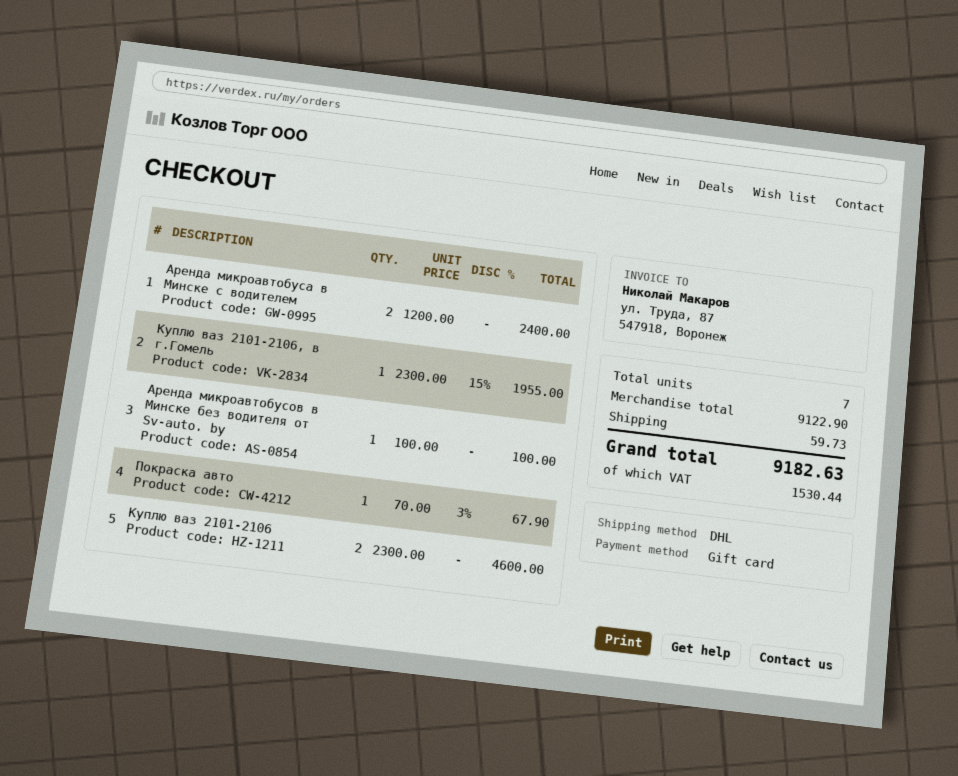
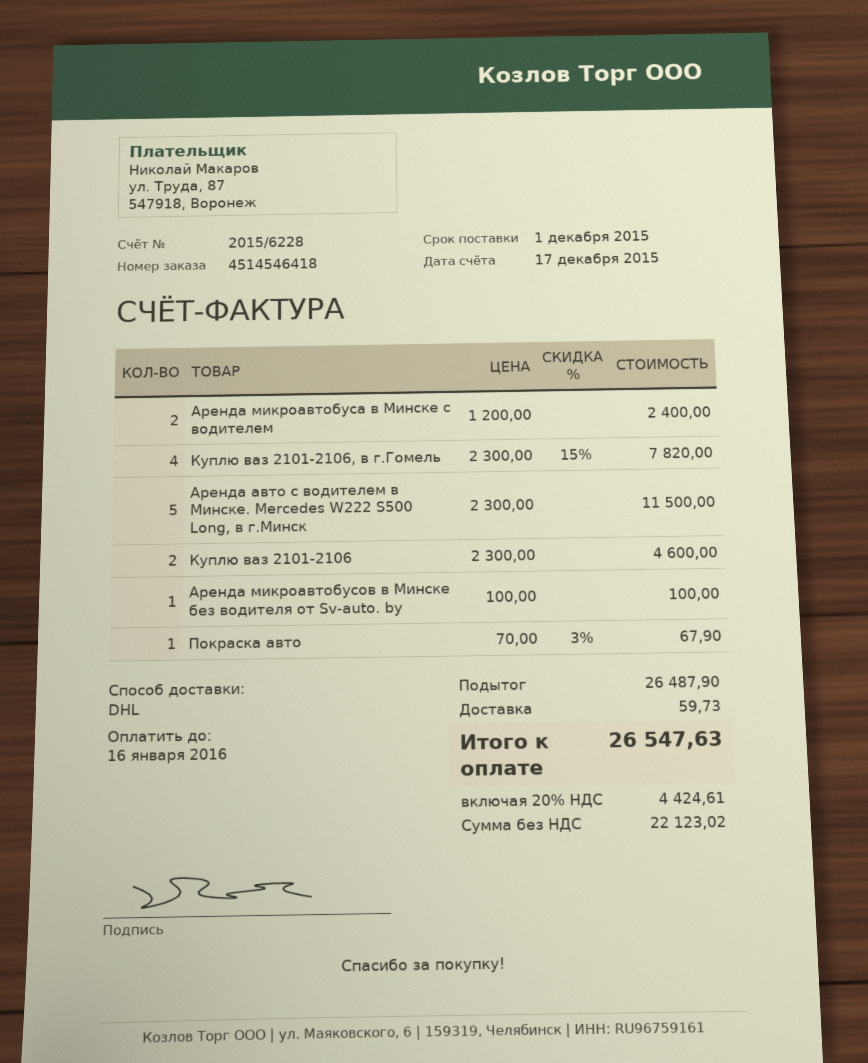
Куплю ваз 2101-2106, в г.Гомель: 1 x 2300.00 - 15% = 1955.00 -> 4 x 2300.00 - 15% = 7820.00
Аренда авто с водителем в Минске. Mercedes W222 S500 Long, в г.Минск: none -> 5 x 2300.00 = 11500.00
subtotal: 9122.90 -> 26487.90
tax: 1530.44 -> 4424.61
total: 9182.63 -> 26547.63

